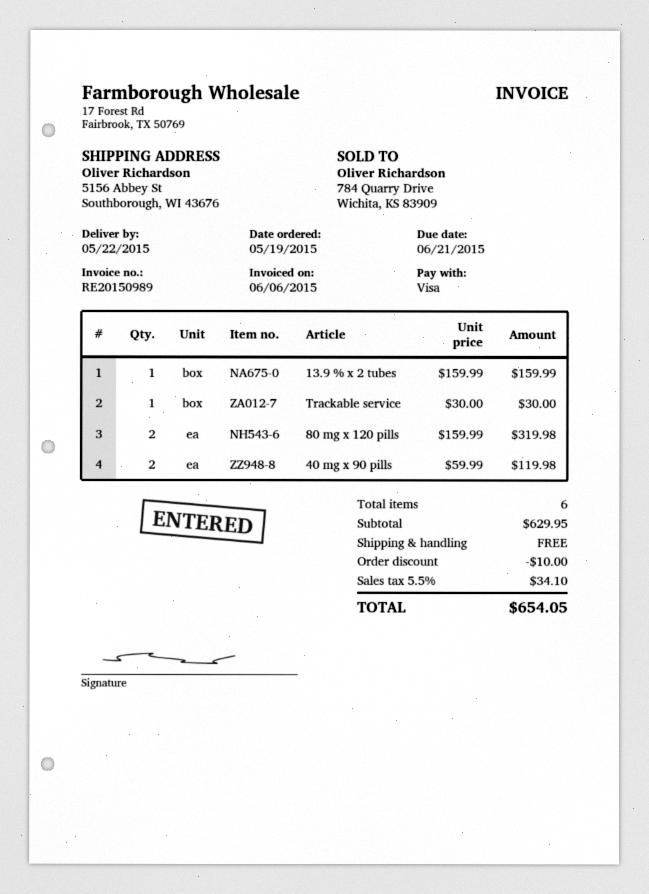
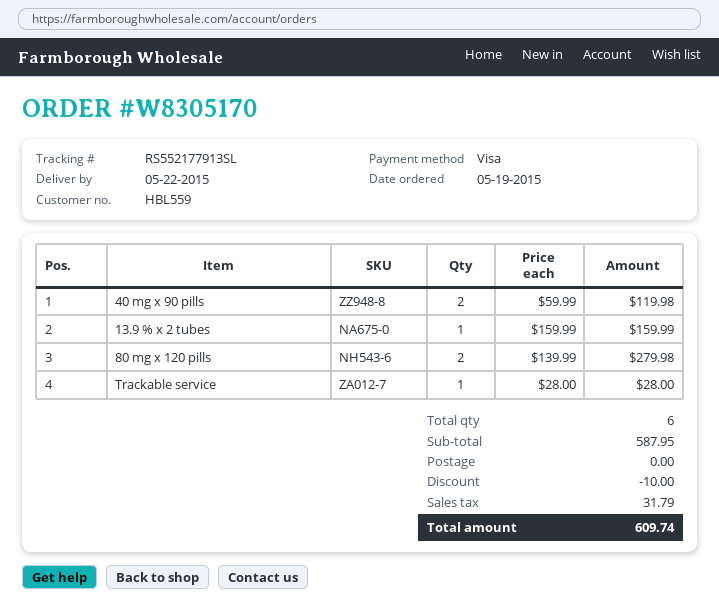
Trackable service: 1 x 30.00 = 30.00 -> 1 x 28.00 = 28.00
80 mg x 120 pills: 2 x 159.99 = 319.98 -> 2 x 139.99 = 279.98
subtotal: 629.95 -> 587.95
tax: 34.10 -> 31.79
total: 654.05 -> 609.74

